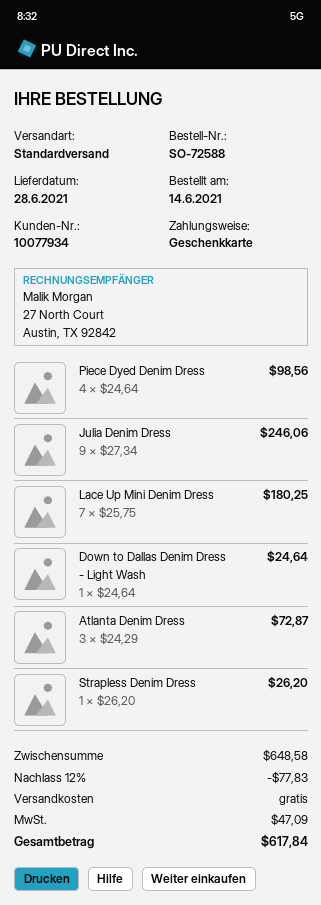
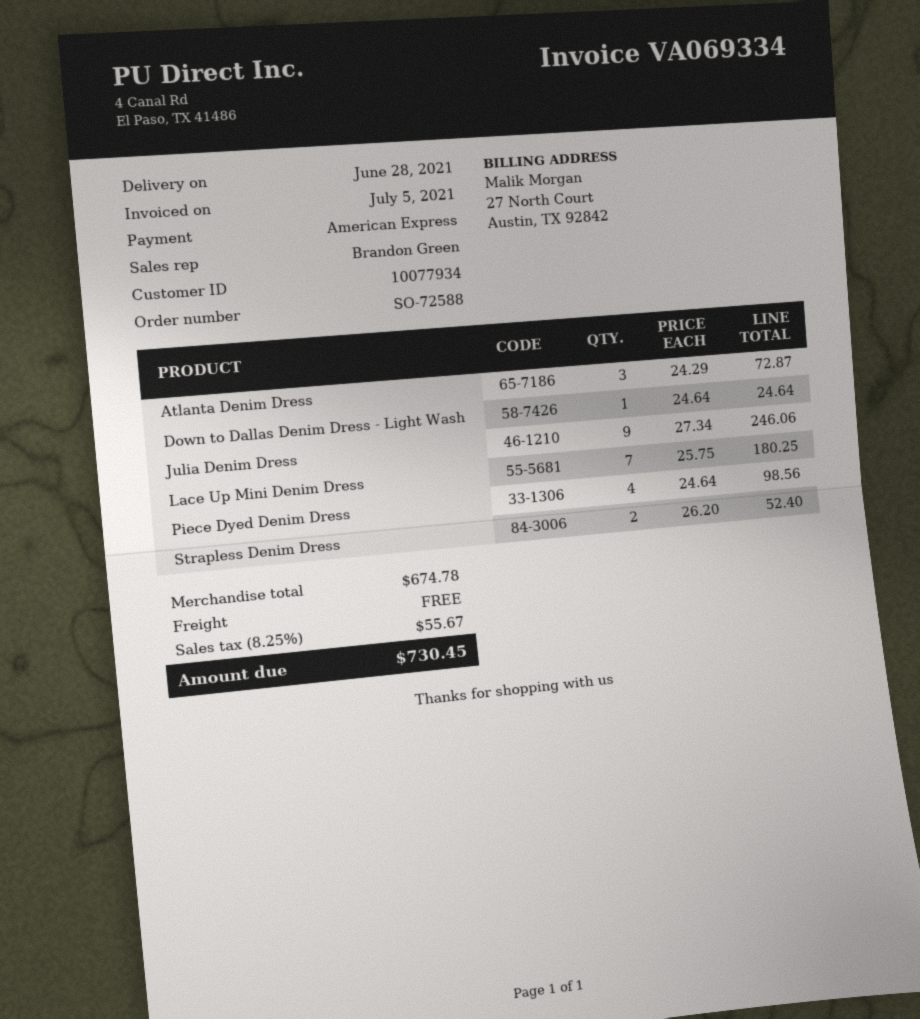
payment method: gift card -> American Express
Strapless Denim Dress: 1 x 26.20 = 26.20 -> 2 x 26.20 = 52.40
subtotal: 648.58 -> 674.78
discount: 12% = 77.83 -> none
tax: 47.09 -> 55.67
total: 617.84 -> 730.45

